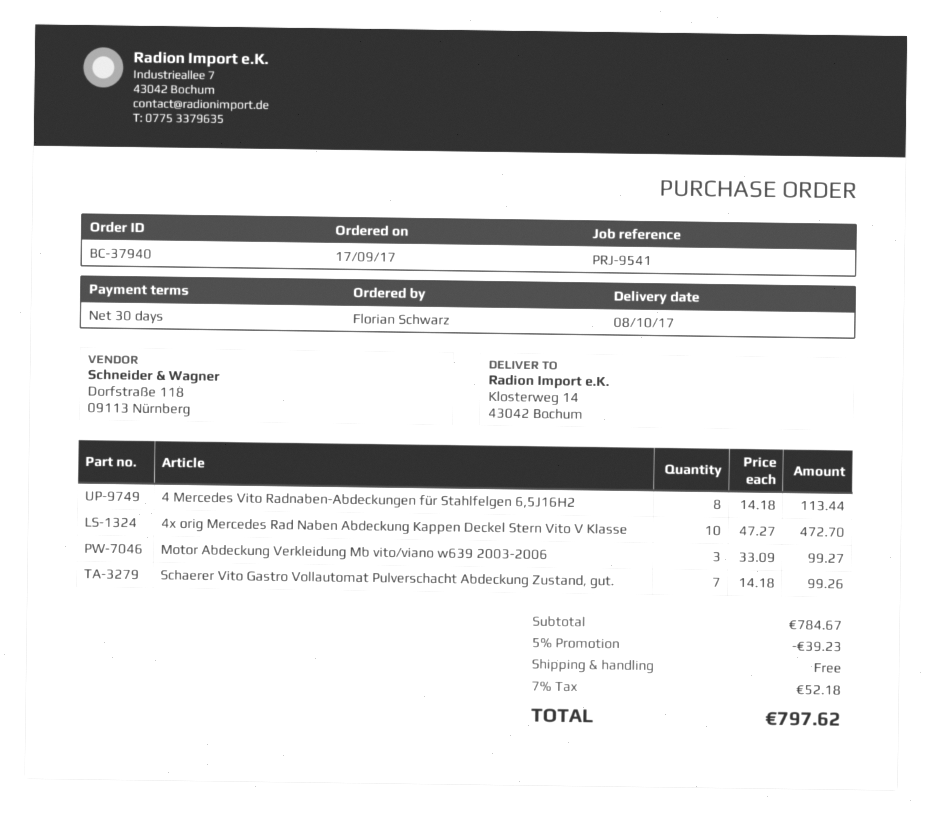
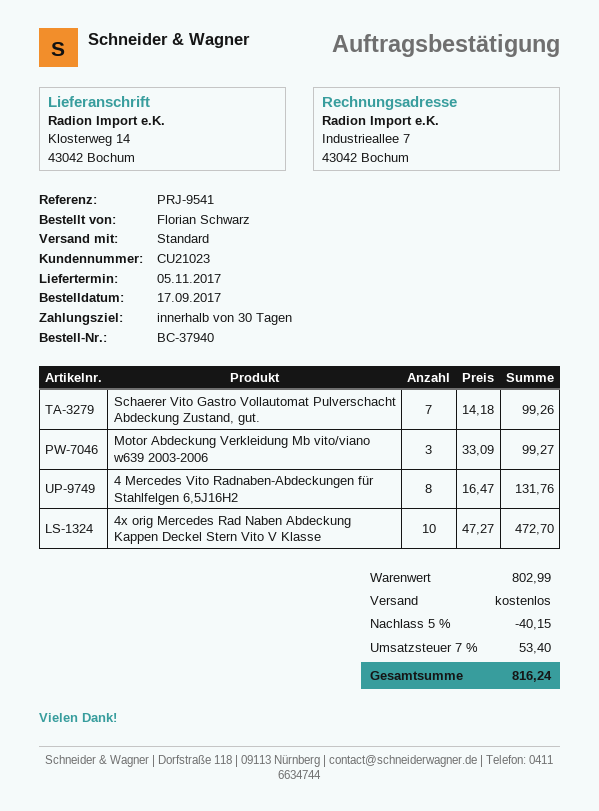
delivery date: 2017-10-08 -> 2017-11-05
4 Mercedes Vito Radnaben-Abdeckungen für Stahlfelgen 6,5J16H2: 8 x 14.18 = 113.44 -> 8 x 16.47 = 131.76
subtotal: 784.67 -> 802.99
discount: 5% = 39.23 -> 5% = 40.15
tax: 7% = 52.18 -> 7% = 53.40
total: 797.62 -> 816.24

